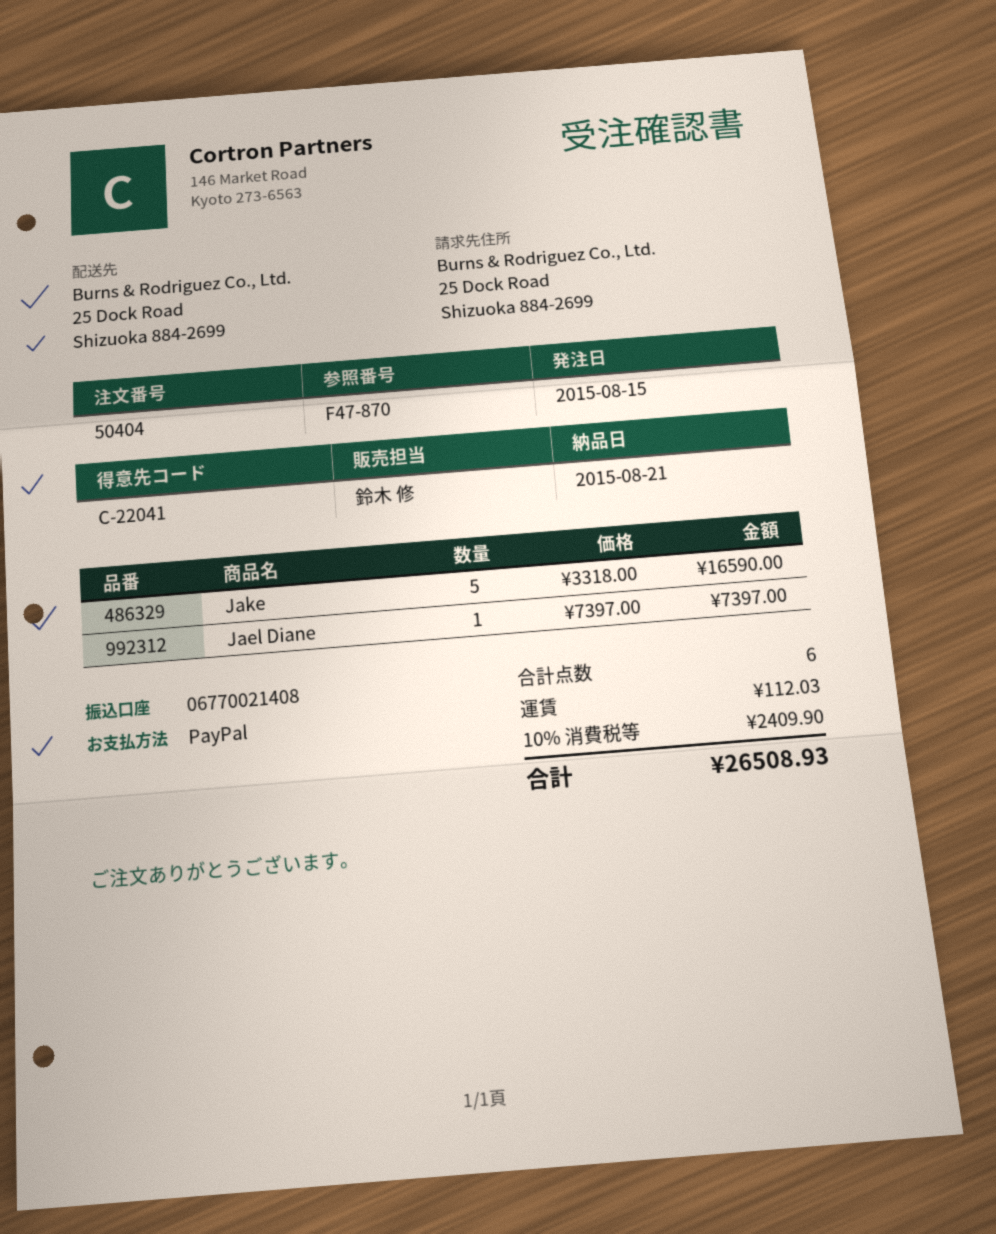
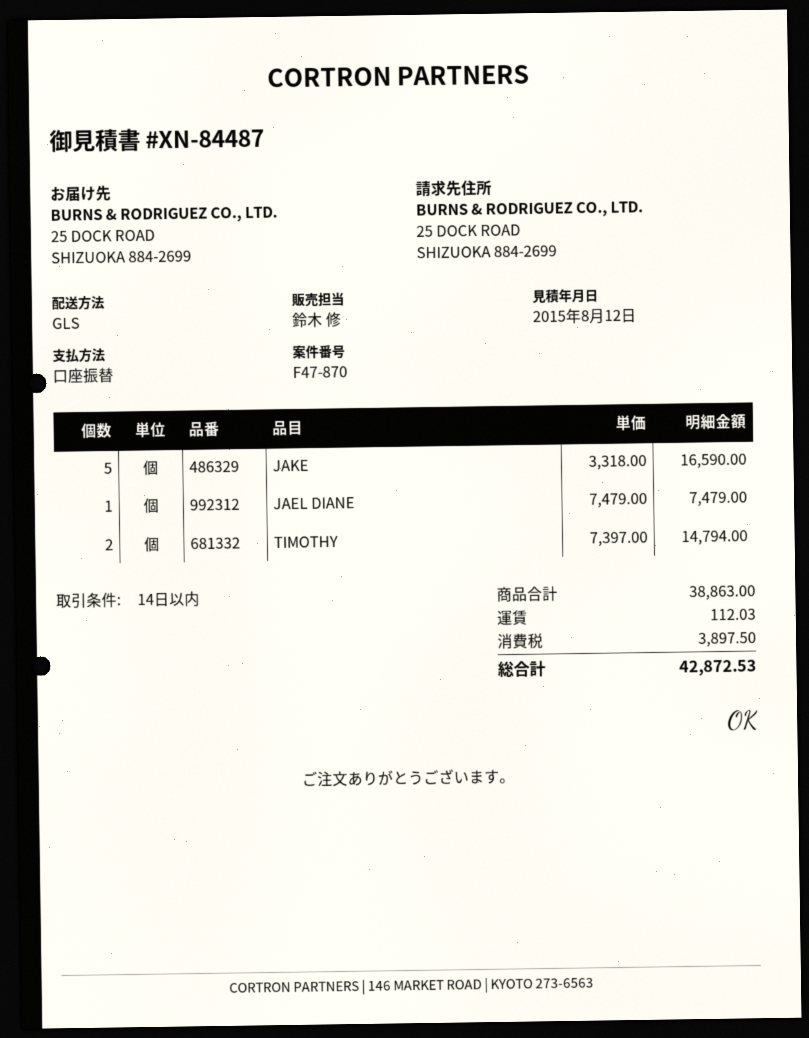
payment method: PayPal -> direct debit
Jael Diane: 1 x 7397.00 = 7397.00 -> 1 x 7479.00 = 7479.00
TIMOTHY: none -> 2 x 7397.00 = 14794.00
tax: 2409.90 -> 3897.50
total: 26508.93 -> 42872.53

